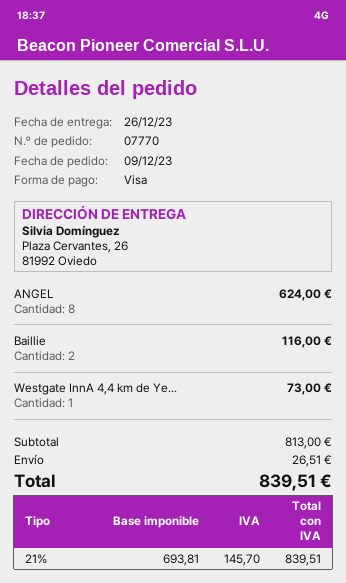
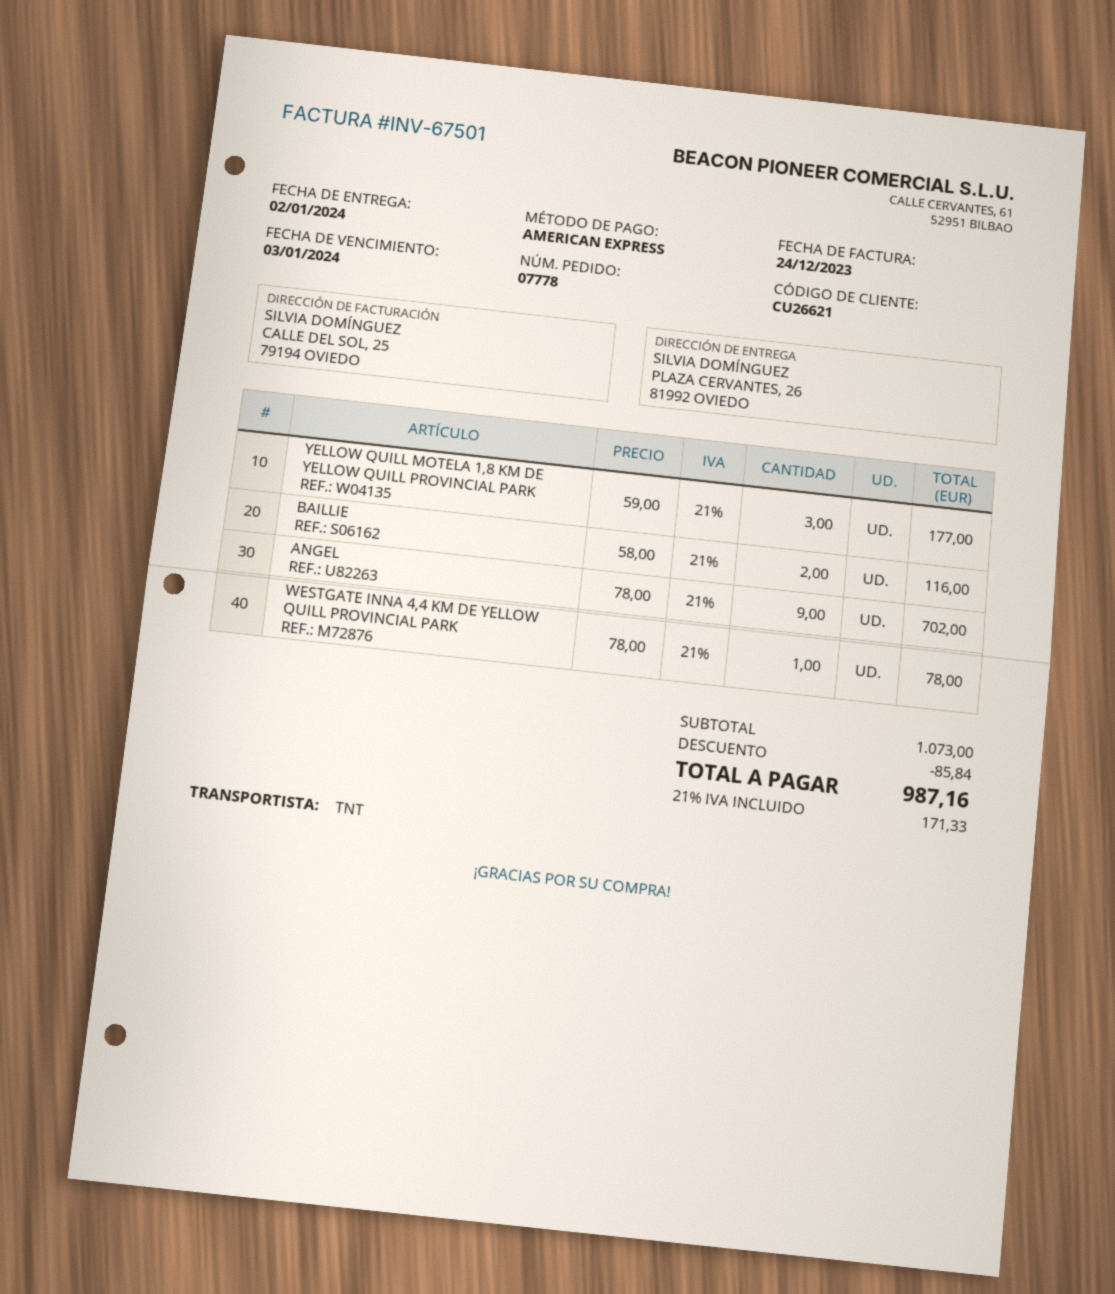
order number: 07770 -> 07778
delivery date: 2023-12-26 -> 2024-01-02
payment method: Visa -> American Express
ANGEL: 8 for 624.00 -> 9 for 702.00
Westgate InnA 4,4 km de Ye...: 1 for 73.00 -> 1 for 78.00
YELLOW QUILL MOTELA 1,8 KM DE YELLOW QUILL PROVINCIAL PARK: none -> 3 for 177.00
subtotal: 813.00 -> 1073.00
discount: none -> 85.84
shipping: 26.51 -> none
tax: 21% = 145.70 -> 21% = 171.33
total: 839.51 -> 987.16

